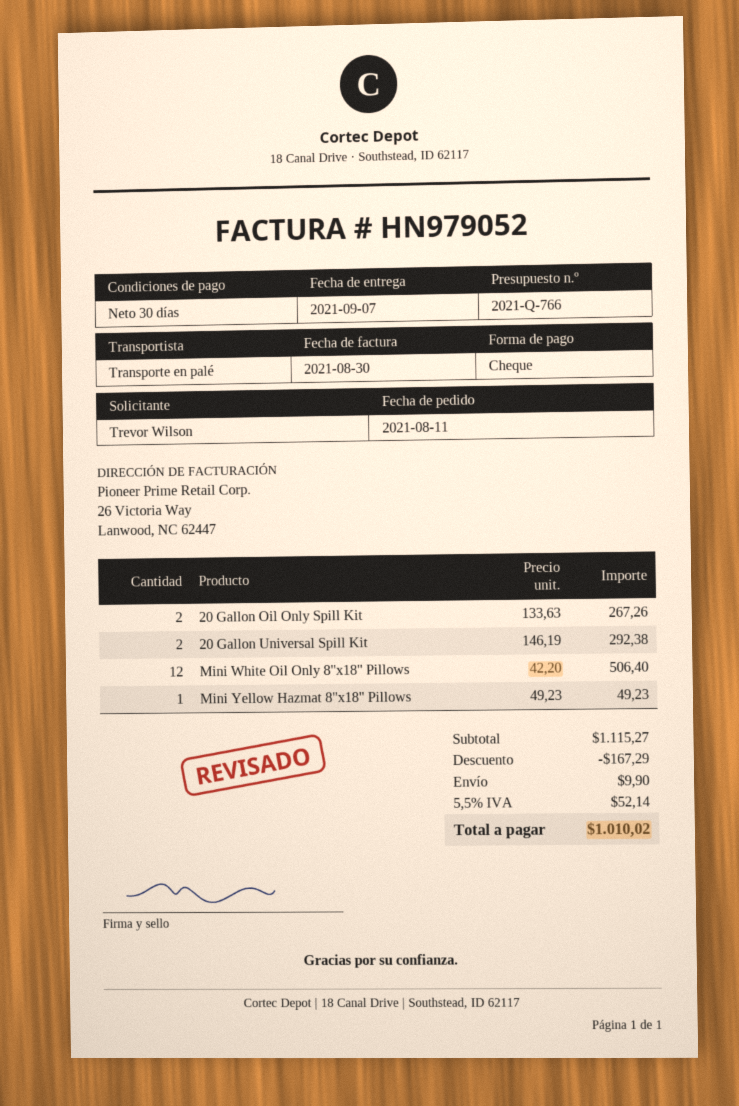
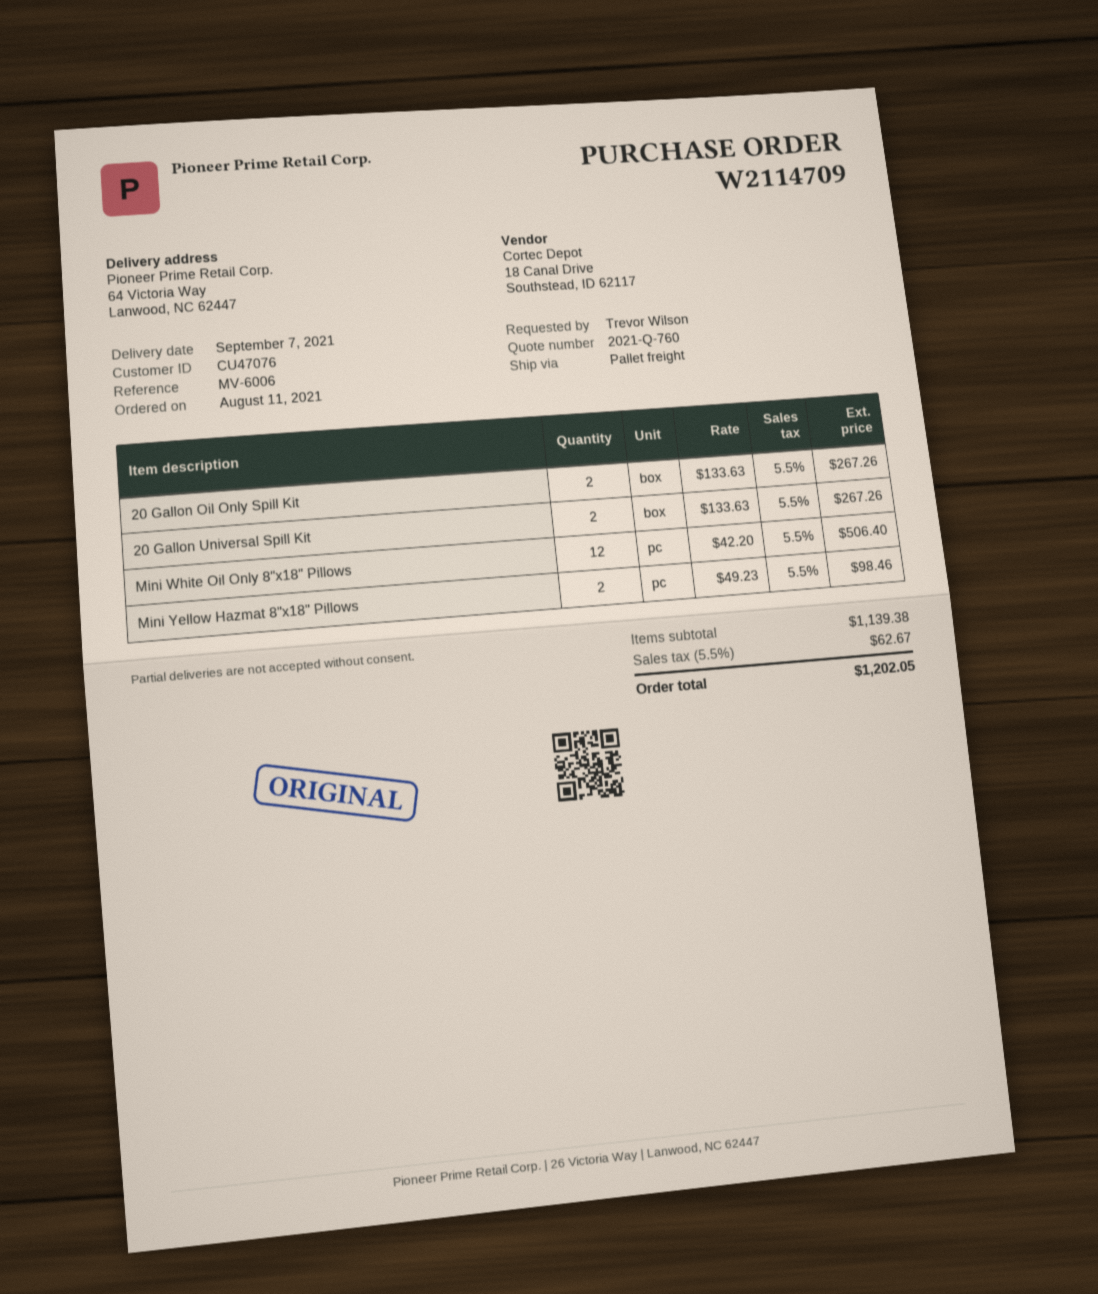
quote number: 2021-Q-766 -> 2021-Q-760
20 Gallon Universal Spill Kit: 2 x 146.19 = 292.38 -> 2 x 133.63 = 267.26
Mini Yellow Hazmat 8"x18" Pillows: 1 x 49.23 = 49.23 -> 2 x 49.23 = 98.46
subtotal: 1115.27 -> 1139.38
discount: 167.29 -> none
shipping: 9.90 -> none
tax: 5.5% = 52.14 -> 5.5% = 62.67
total: 1010.02 -> 1202.05

